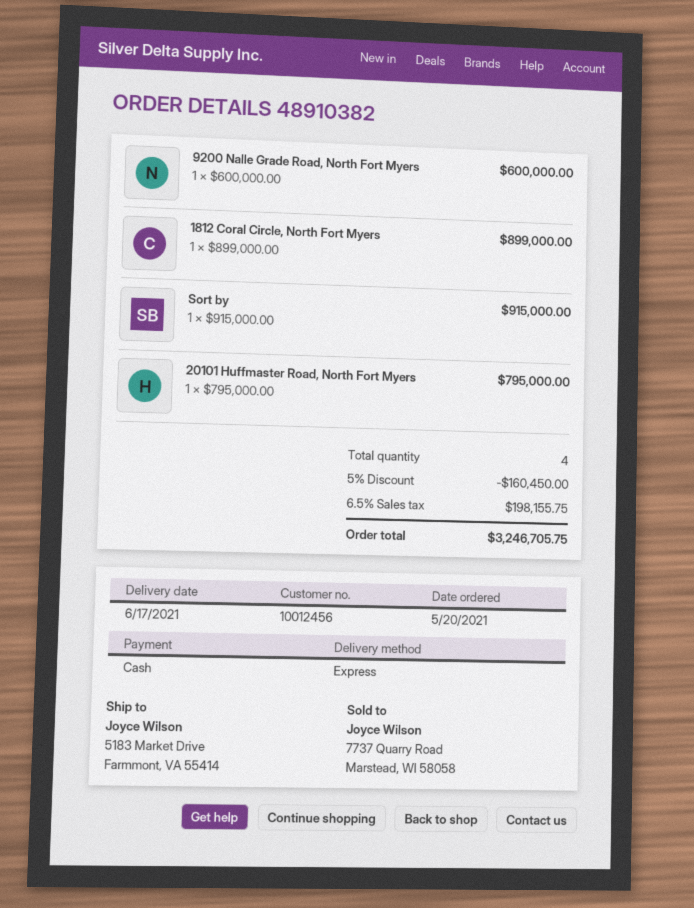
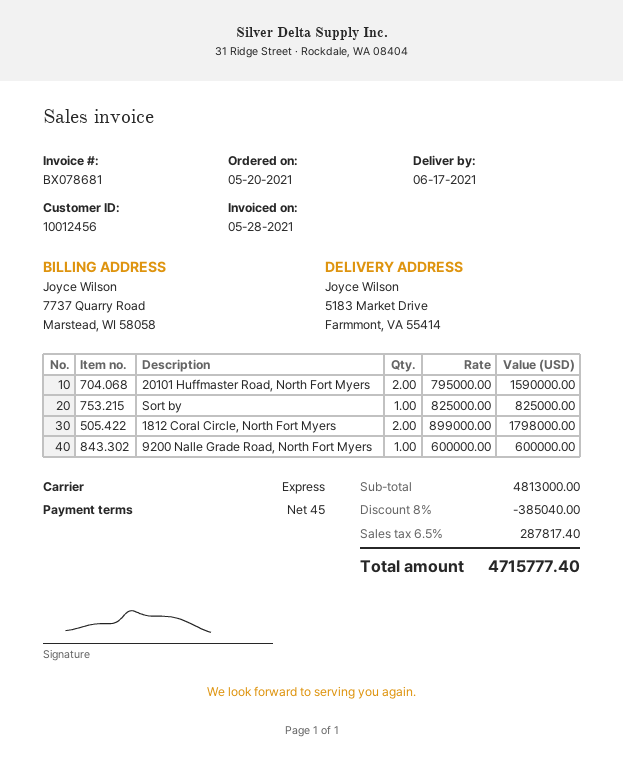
1812 Coral Circle, North Fort Myers: 1 x 899000.00 = 899000.00 -> 2 x 899000.00 = 1798000.00
Sort by: 1 x 915000.00 = 915000.00 -> 1 x 825000.00 = 825000.00
20101 Huffmaster Road, North Fort Myers: 1 x 795000.00 = 795000.00 -> 2 x 795000.00 = 1590000.00
discount: 5% = 160450.00 -> 8% = 385040.00
tax: 6.5% = 198155.75 -> 6.5% = 287817.40
total: 3246705.75 -> 4715777.40

